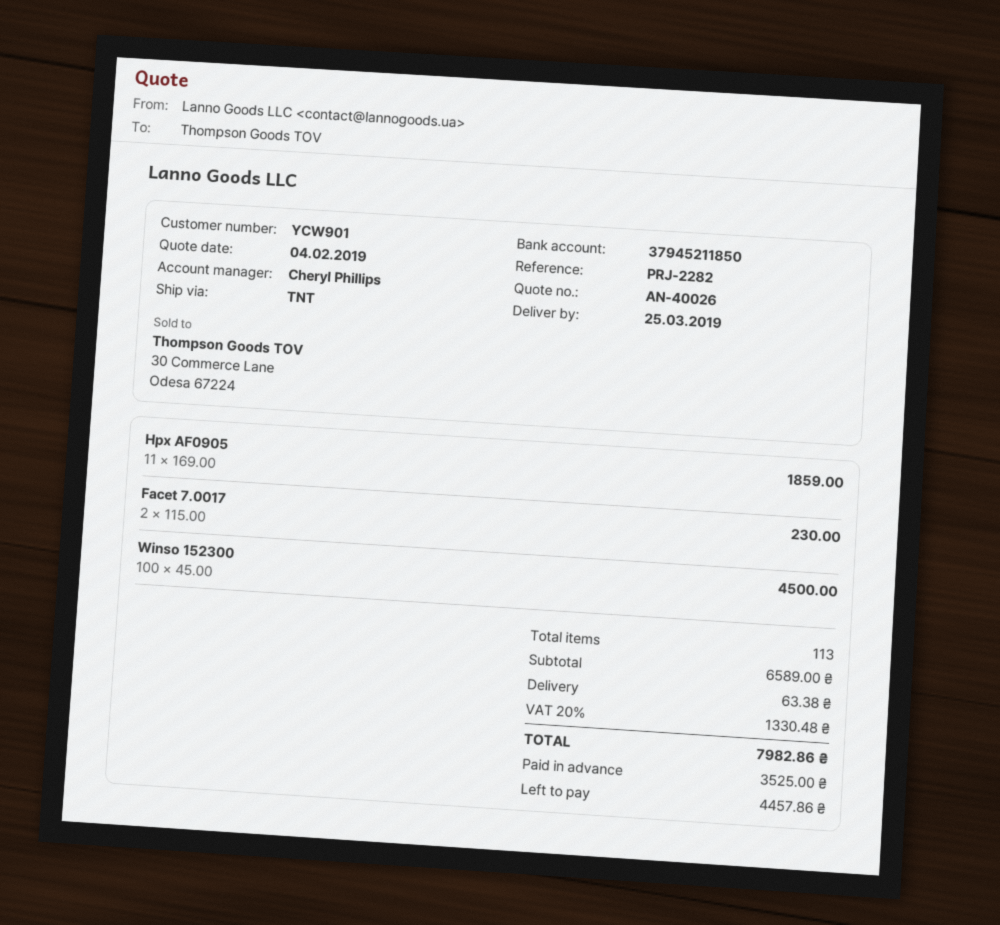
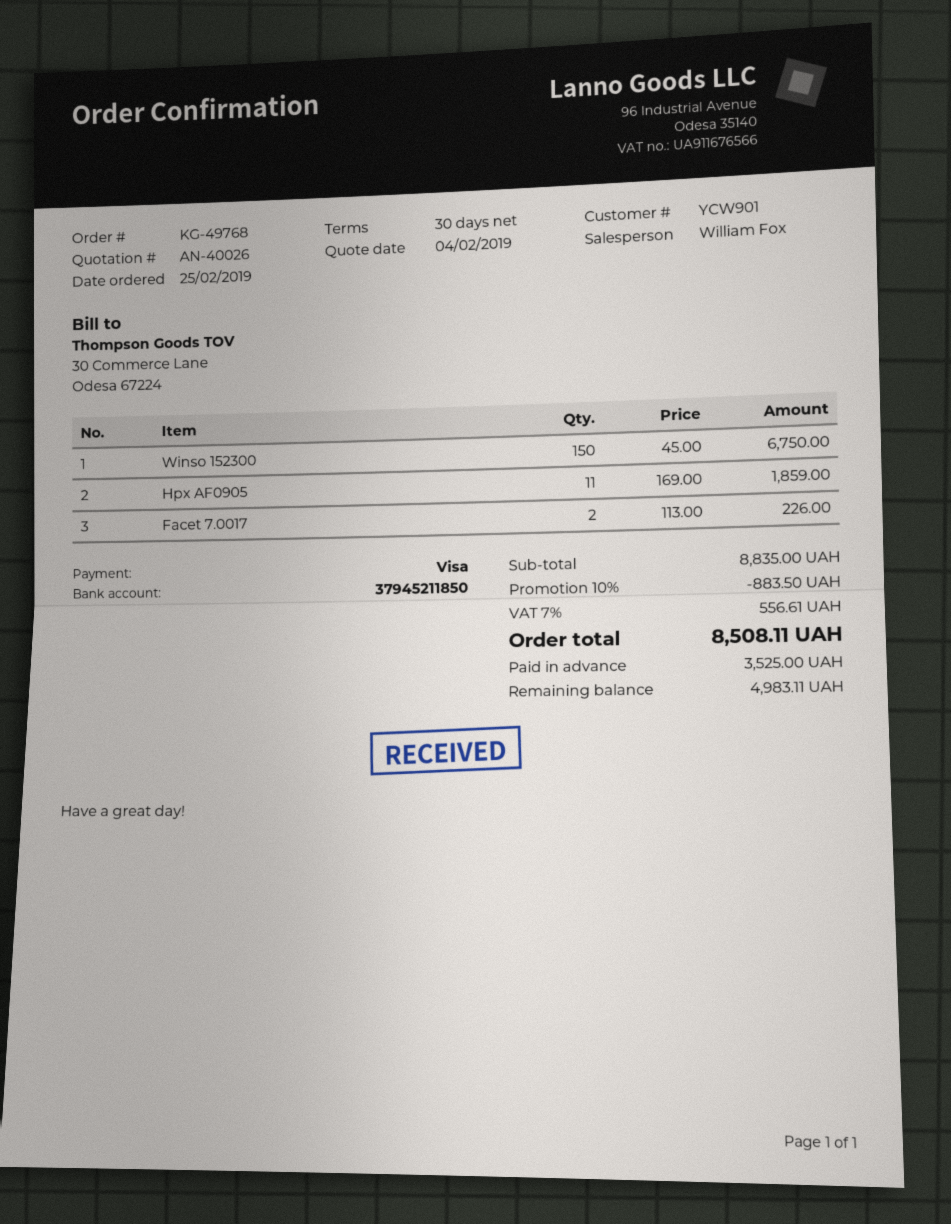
sales rep: Cheryl Phillips -> William Fox
Facet 7.0017: 2 x 115.00 = 230.00 -> 2 x 113.00 = 226.00
Winso 152300: 100 x 45.00 = 4500.00 -> 150 x 45.00 = 6750.00
subtotal: 6589.00 -> 8835.00
discount: none -> 10% = 883.50
shipping: 63.38 -> none
tax: 20% = 1330.48 -> 7% = 556.61
total: 7982.86 -> 8508.11
balance: 4457.86 -> 4983.11

